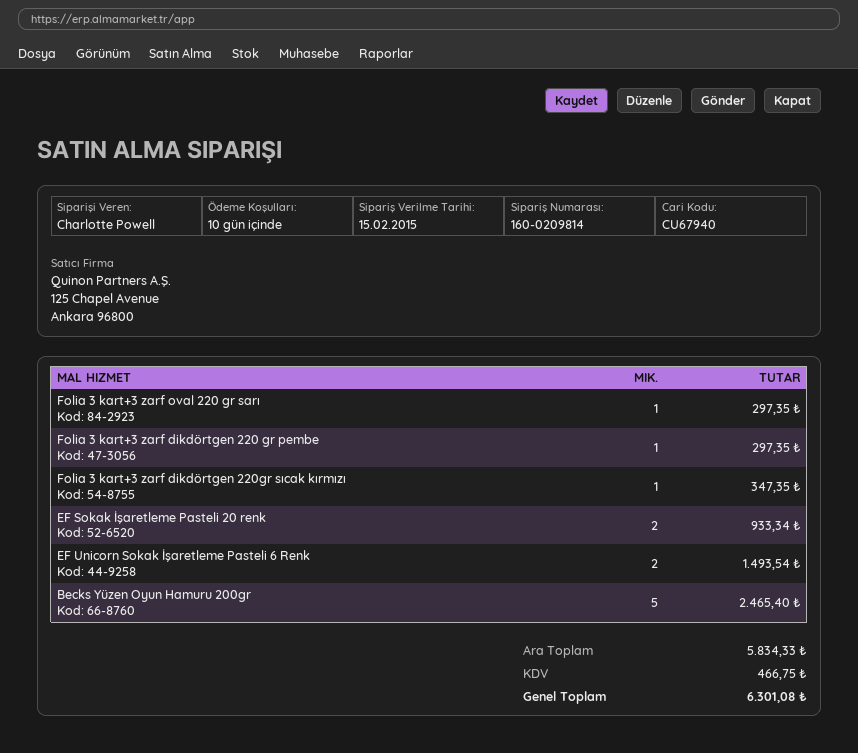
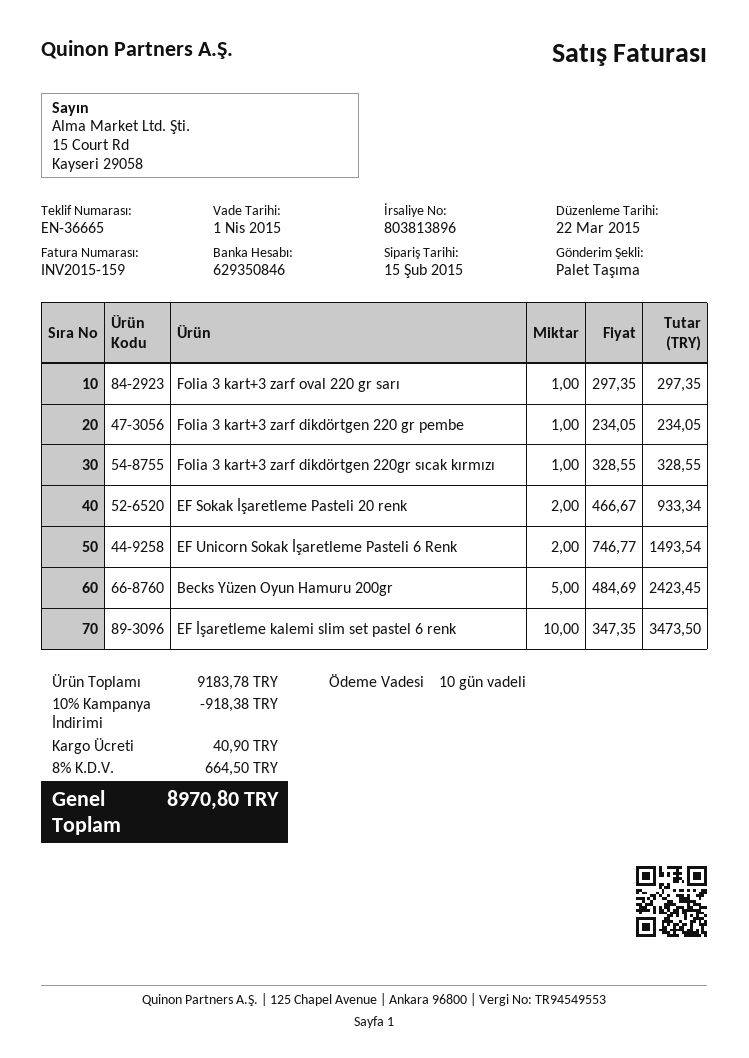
Folia 3 kart+3 zarf dikdörtgen 220 gr pembe: 1 for 297.35 -> 1 for 234.05
Folia 3 kart+3 zarf dikdörtgen 220gr sıcak kırmızı: 1 for 347.35 -> 1 for 328.55
Becks Yüzen Oyun Hamuru 200gr: 5 for 2465.40 -> 5 for 2423.45
EF İşaretleme kalemi slim set pastel 6 renk: none -> 10 for 3473.50
subtotal: 5834.33 -> 9183.78
discount: none -> 10% = 918.38
shipping: none -> 40.90
tax: 466.75 -> 664.50
total: 6301.08 -> 8970.80

